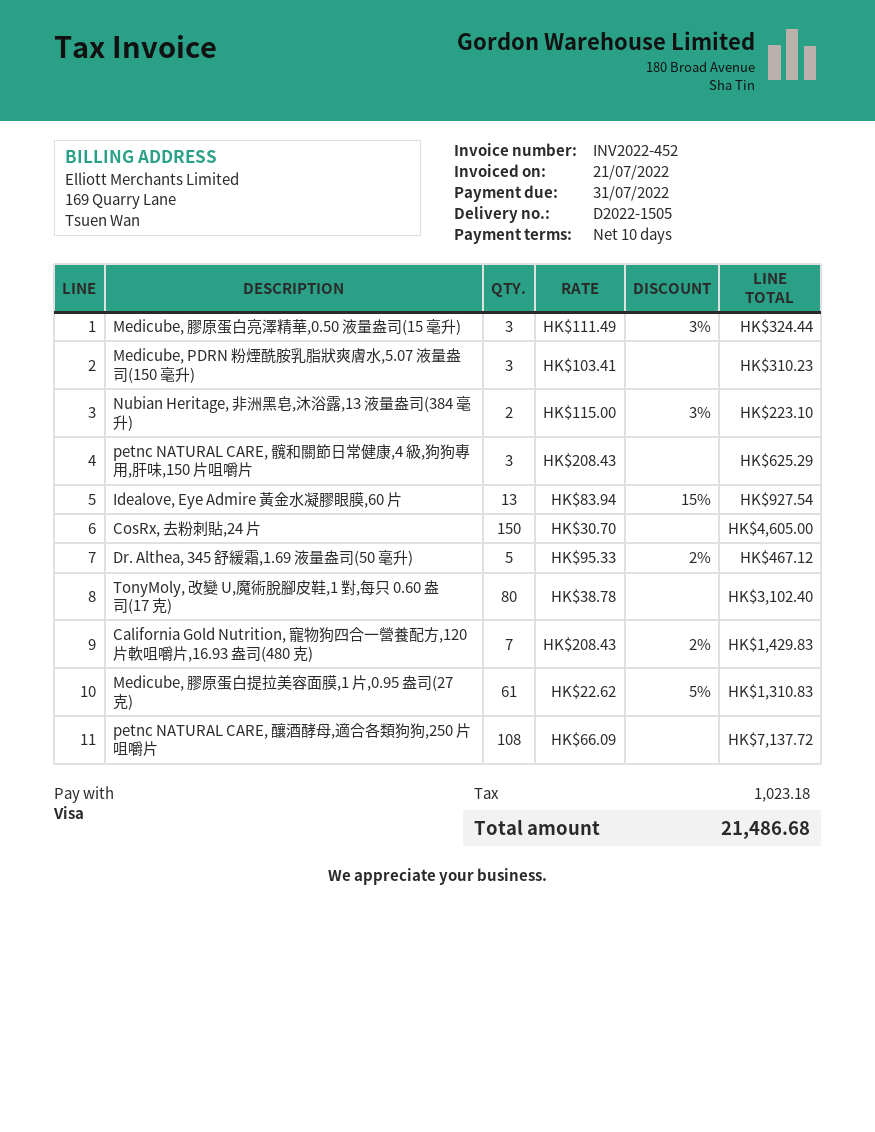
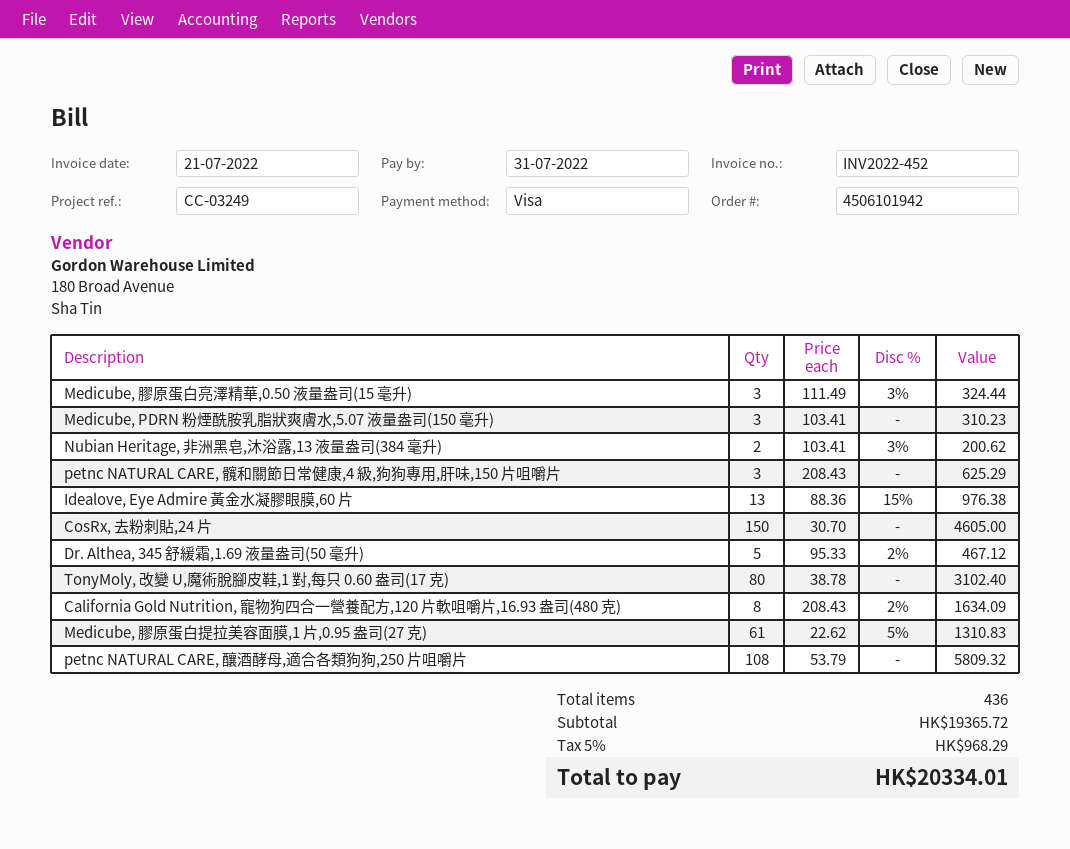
Nubian Heritage, 非洲黑皂,沐浴露,13 液量盎司(384 毫升): 2 x 115.00 - 3% = 223.10 -> 2 x 103.41 - 3% = 200.62
Idealove, Eye Admire 黃金水凝膠眼膜,60 片: 13 x 83.94 - 15% = 927.54 -> 13 x 88.36 - 15% = 976.38
California Gold Nutrition, 寵物狗四合一營養配方,120 片軟咀嚼片,16.93 盎司(480 克): 7 x 208.43 - 2% = 1429.83 -> 8 x 208.43 - 2% = 1634.09
petnc NATURAL CARE, 釀酒酵母,適合各類狗狗,250 片咀嚼片: 108 x 66.09 = 7137.72 -> 108 x 53.79 = 5809.32
tax: 1023.18 -> 968.29
total: 21486.68 -> 20334.01

